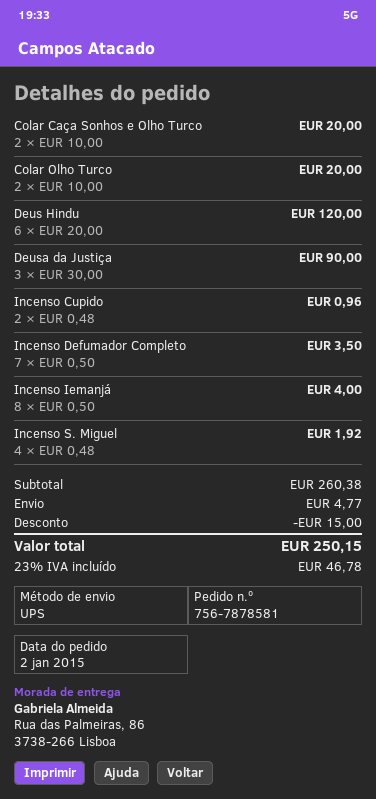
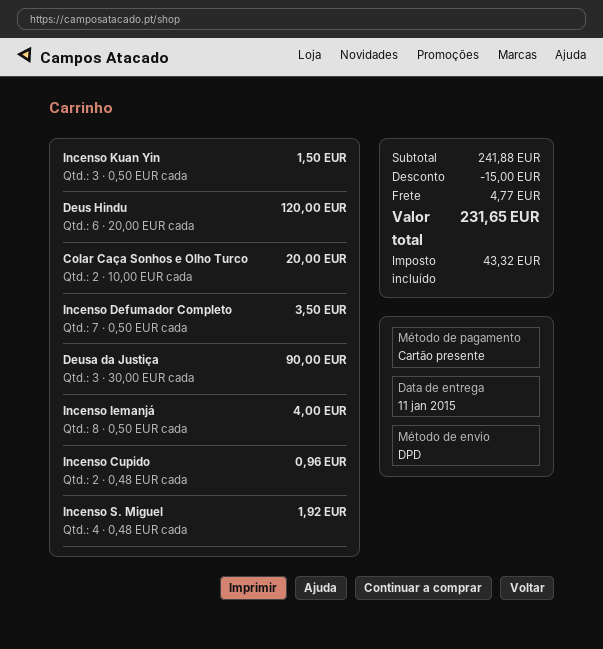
shipping method: UPS -> DPD
Colar Olho Turco: 2 x 10.00 = 20.00 -> none
Incenso Kuan Yin: none -> 3 x 0.50 = 1.50
subtotal: 260.38 -> 241.88
tax: 46.78 -> 43.32
total: 250.15 -> 231.65

